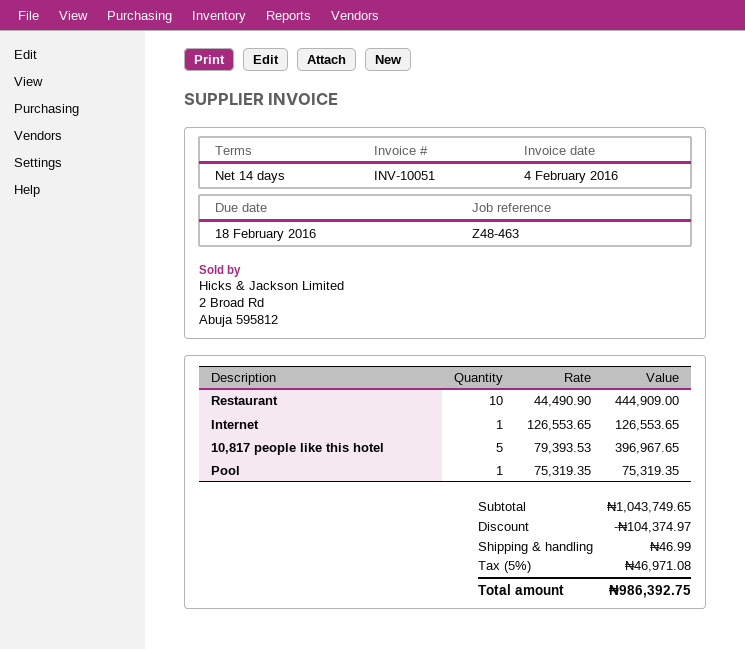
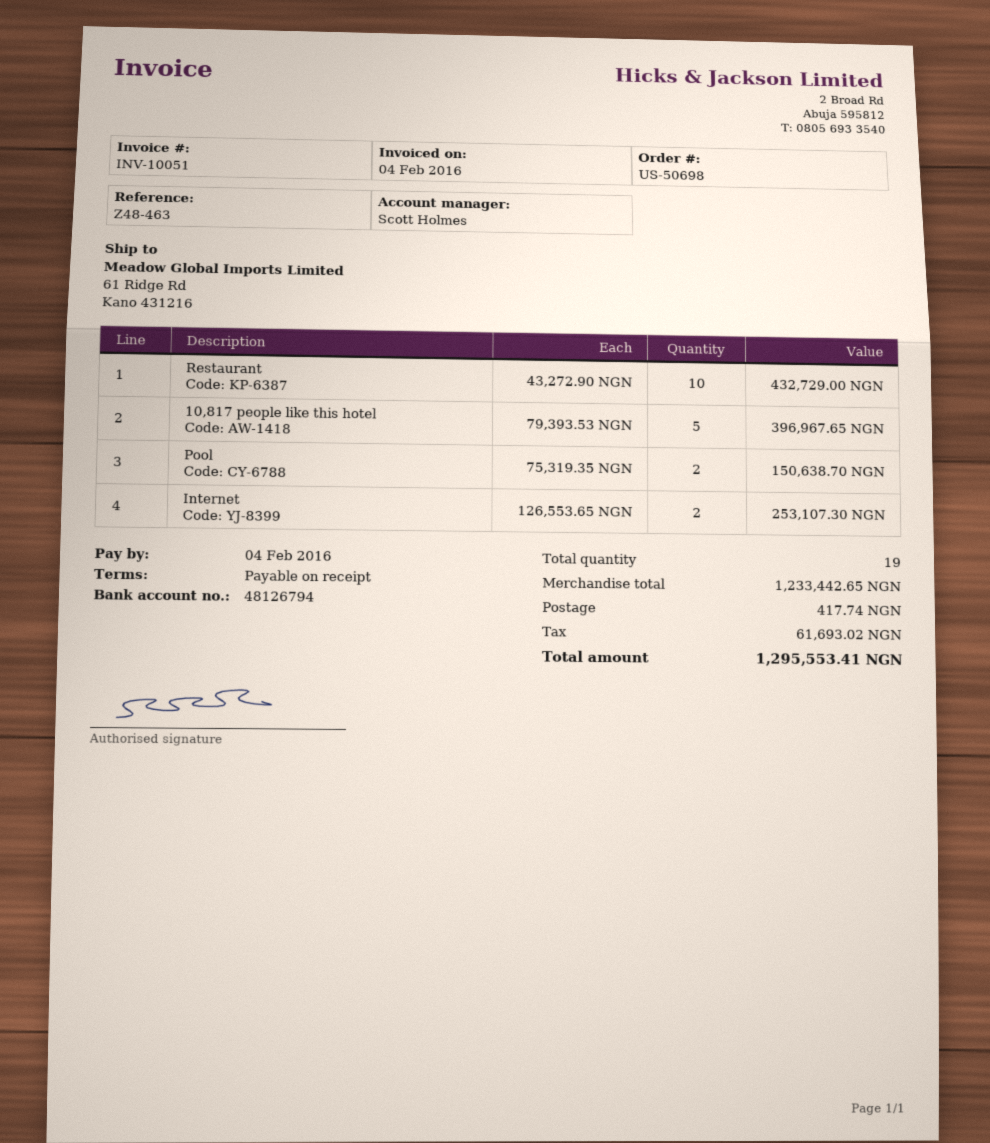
payment terms: 14 days -> on receipt
due date: 2016-02-18 -> 2016-02-04
Restaurant: 10 x 44490.90 = 444909.00 -> 10 x 43272.90 = 432729.00
Internet: 1 x 126553.65 = 126553.65 -> 2 x 126553.65 = 253107.30
Pool: 1 x 75319.35 = 75319.35 -> 2 x 75319.35 = 150638.70
subtotal: 1043749.65 -> 1233442.65
discount: 104374.97 -> none
shipping: 46.99 -> 417.74
tax: 46971.08 -> 61693.02
total: 986392.75 -> 1295553.41

